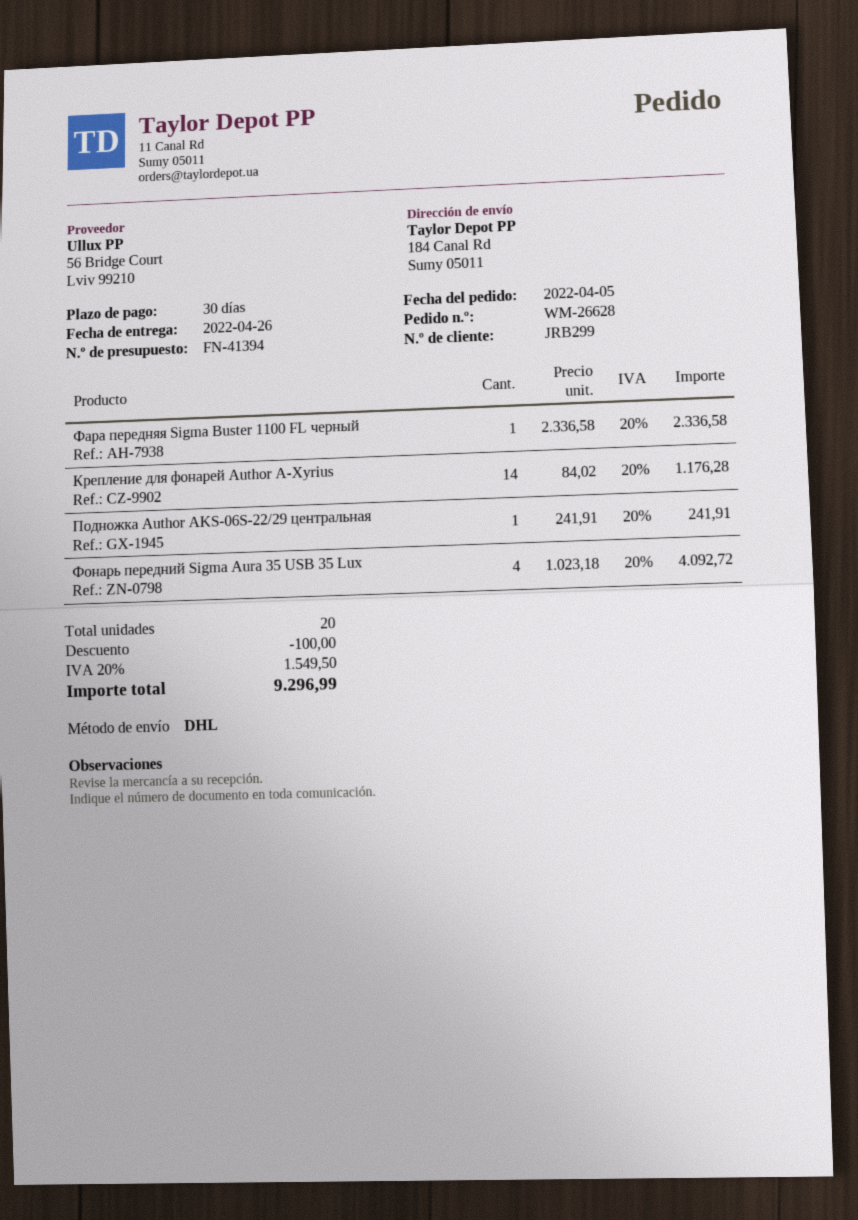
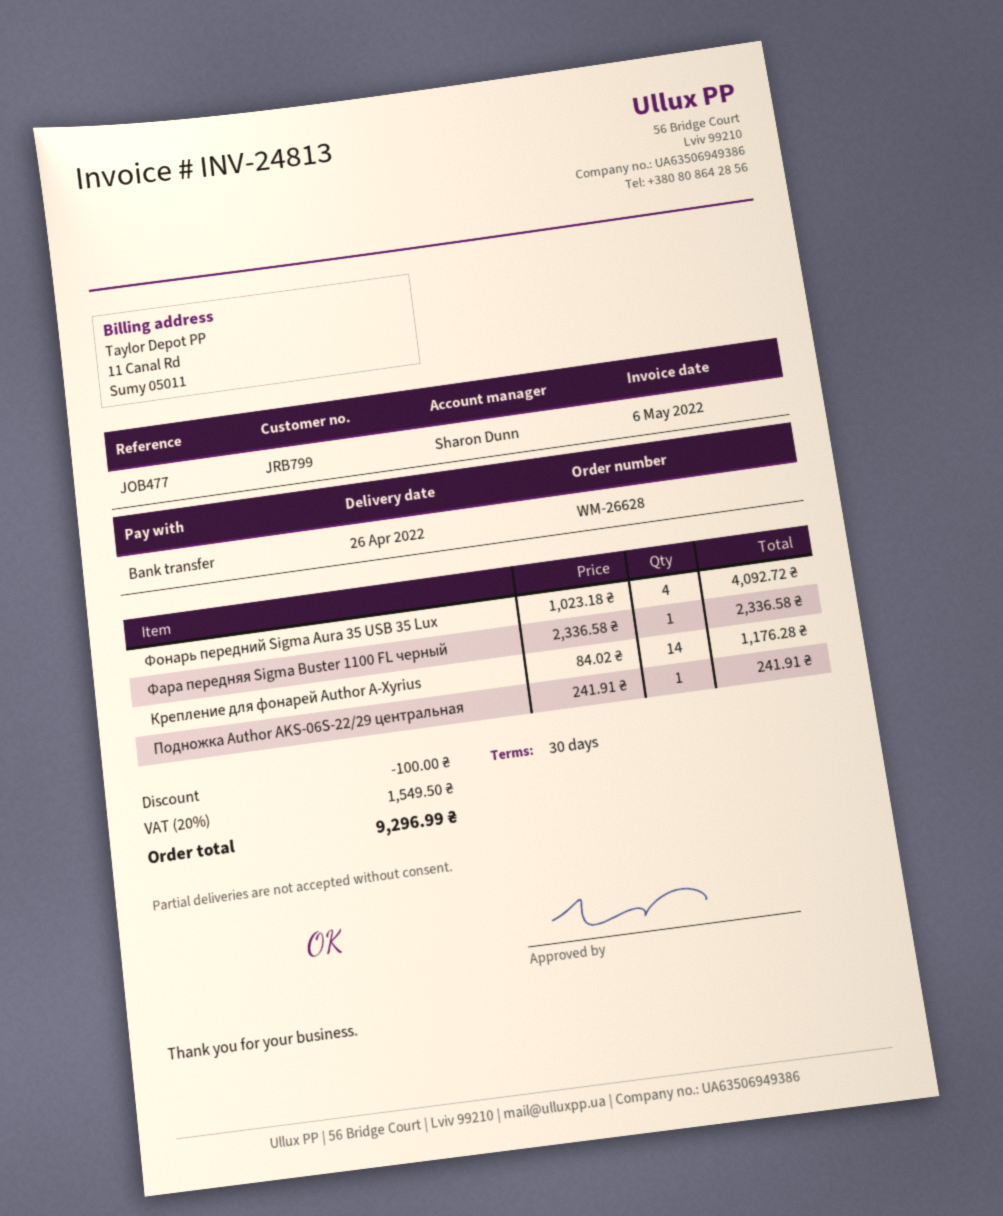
customer number: JRB299 -> JRB799

